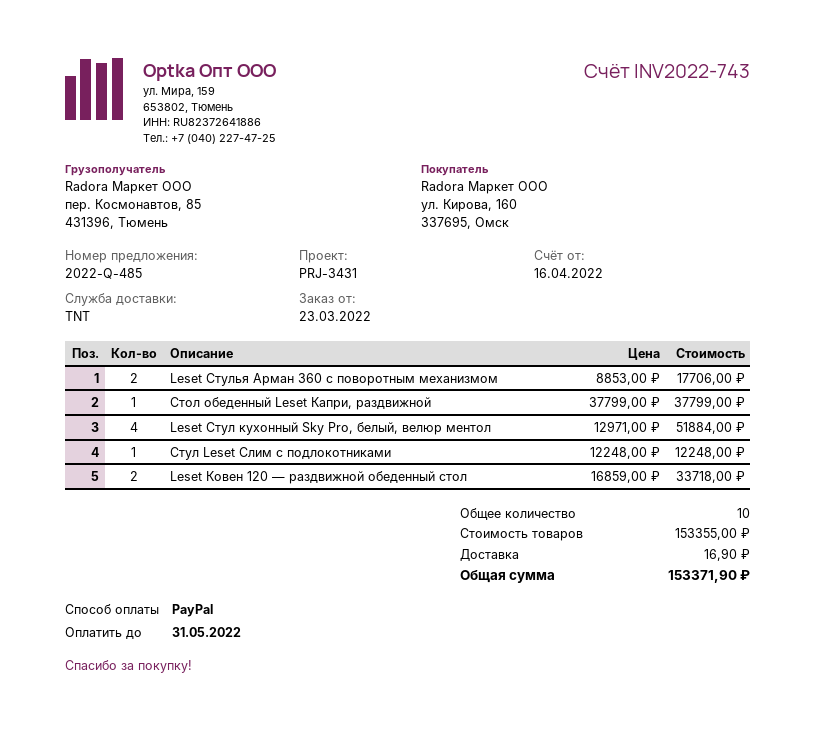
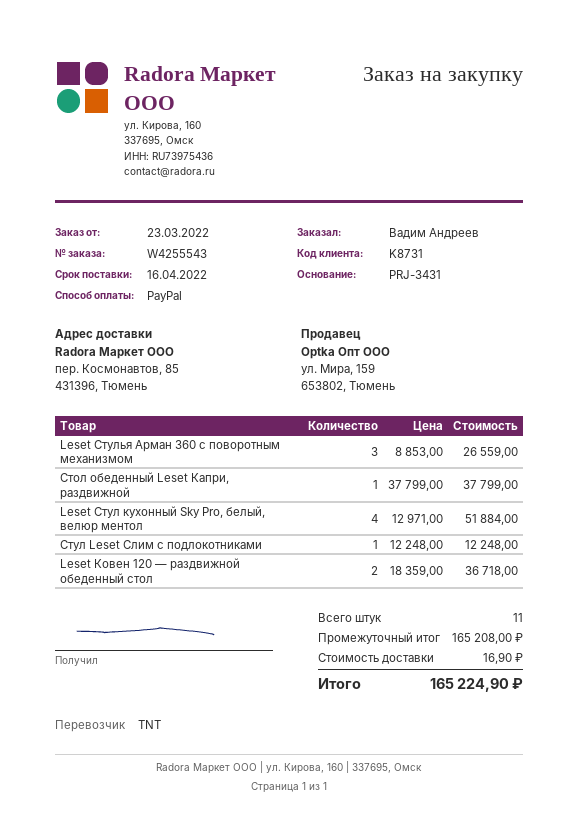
Leset Стулья Арман 360 с поворотным механизмом: 2 x 8853.00 = 17706.00 -> 3 x 8853.00 = 26559.00
Leset Ковен 120 — раздвижной обеденный стол: 2 x 16859.00 = 33718.00 -> 2 x 18359.00 = 36718.00
total quantity: 10 -> 11
subtotal: 153355.00 -> 165208.00
total: 153371.90 -> 165224.90

